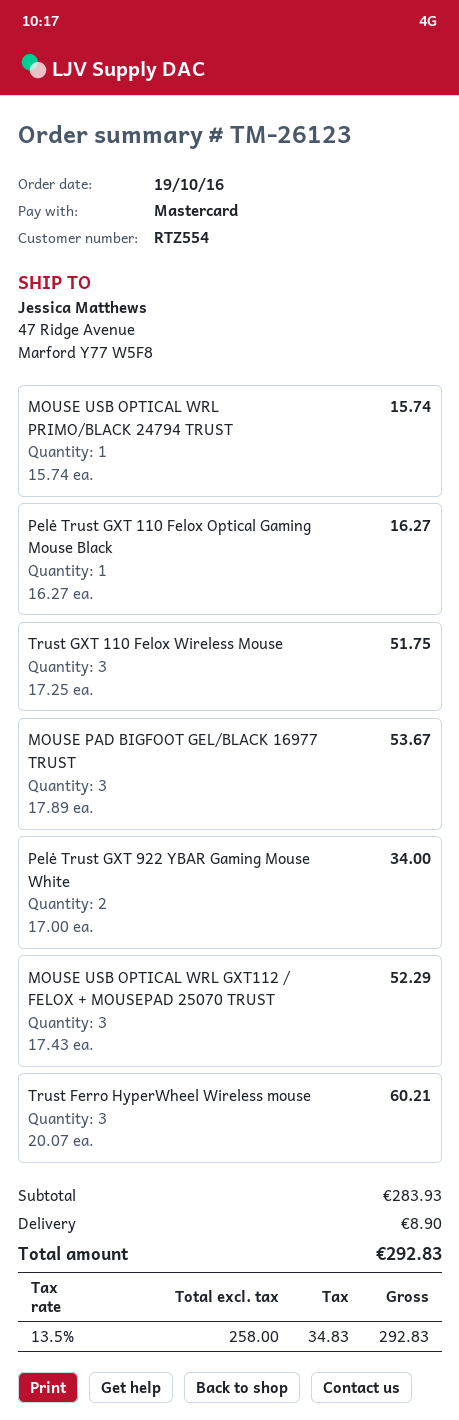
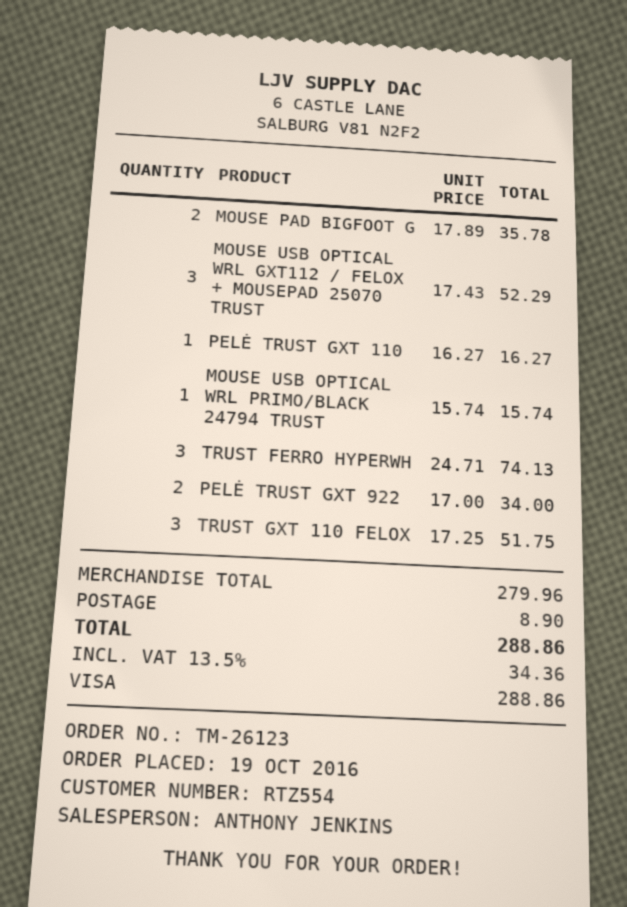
payment method: Mastercard -> Visa
MOUSE PAD BIGFOOT GEL/BLACK 16977 TRUST: 3 x 17.89 = 53.67 -> 2 x 17.89 = 35.78
Trust Ferro HyperWheel Wireless mouse: 3 x 20.07 = 60.21 -> 3 x 24.71 = 74.13
subtotal: 283.93 -> 279.96
tax: 13.5% = 34.83 -> 13.5% = 34.36
total: 292.83 -> 288.86

